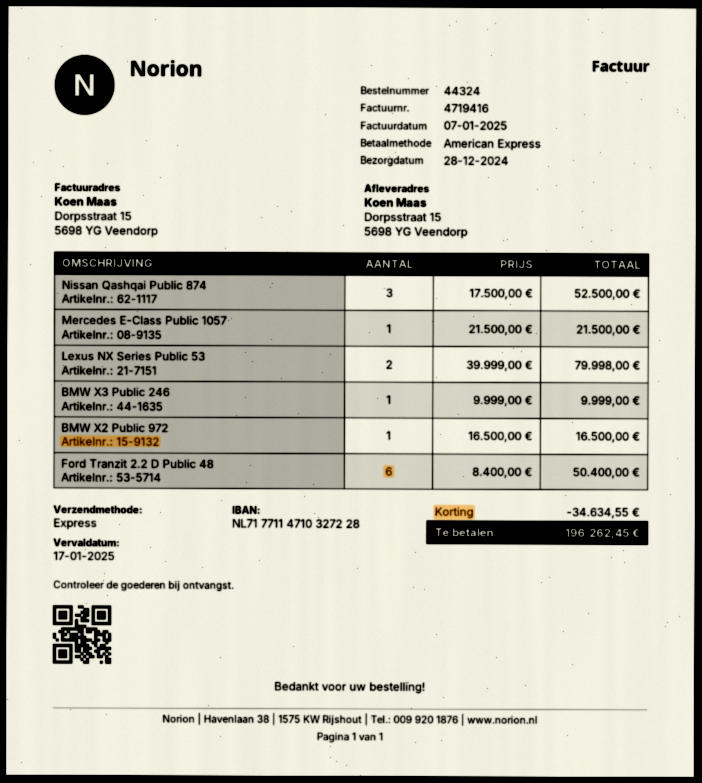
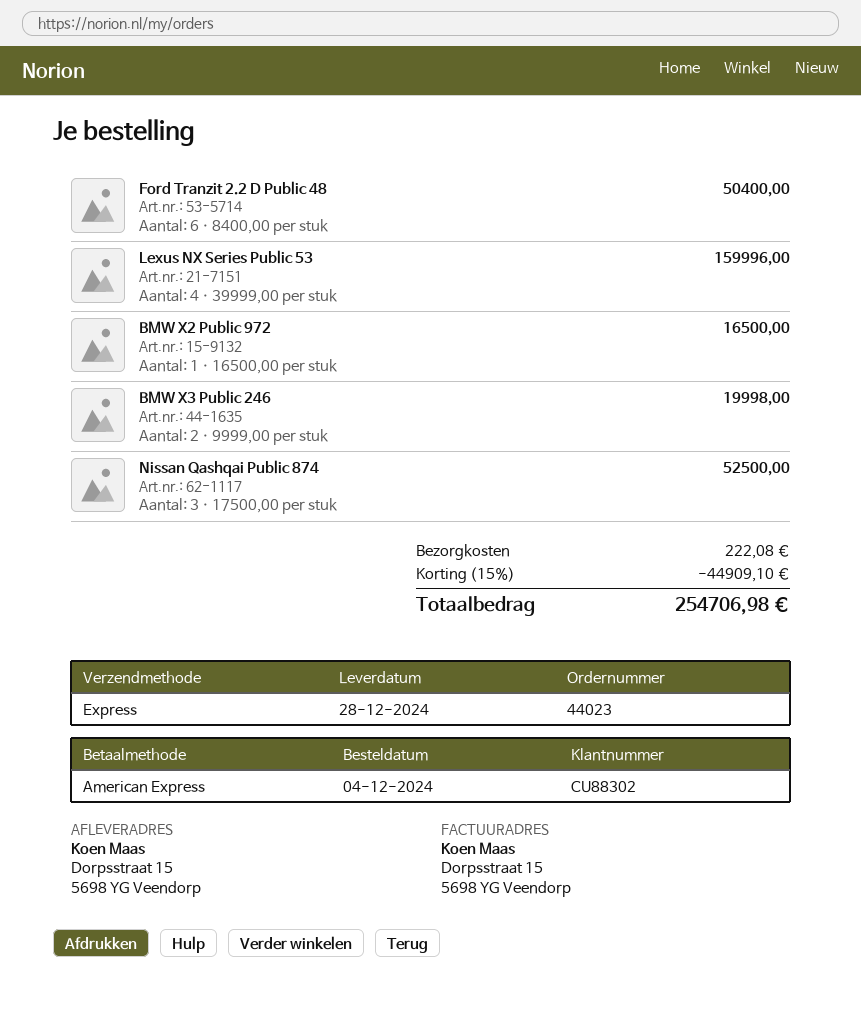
order number: 44324 -> 44023
Mercedes E-Class Public 1057: 1 x 21500.00 = 21500.00 -> none
Lexus NX Series Public 53: 2 x 39999.00 = 79998.00 -> 4 x 39999.00 = 159996.00
BMW X3 Public 246: 1 x 9999.00 = 9999.00 -> 2 x 9999.00 = 19998.00
discount: 34634.55 -> 44909.10
shipping: none -> 222.08
total: 196262.45 -> 254706.98

